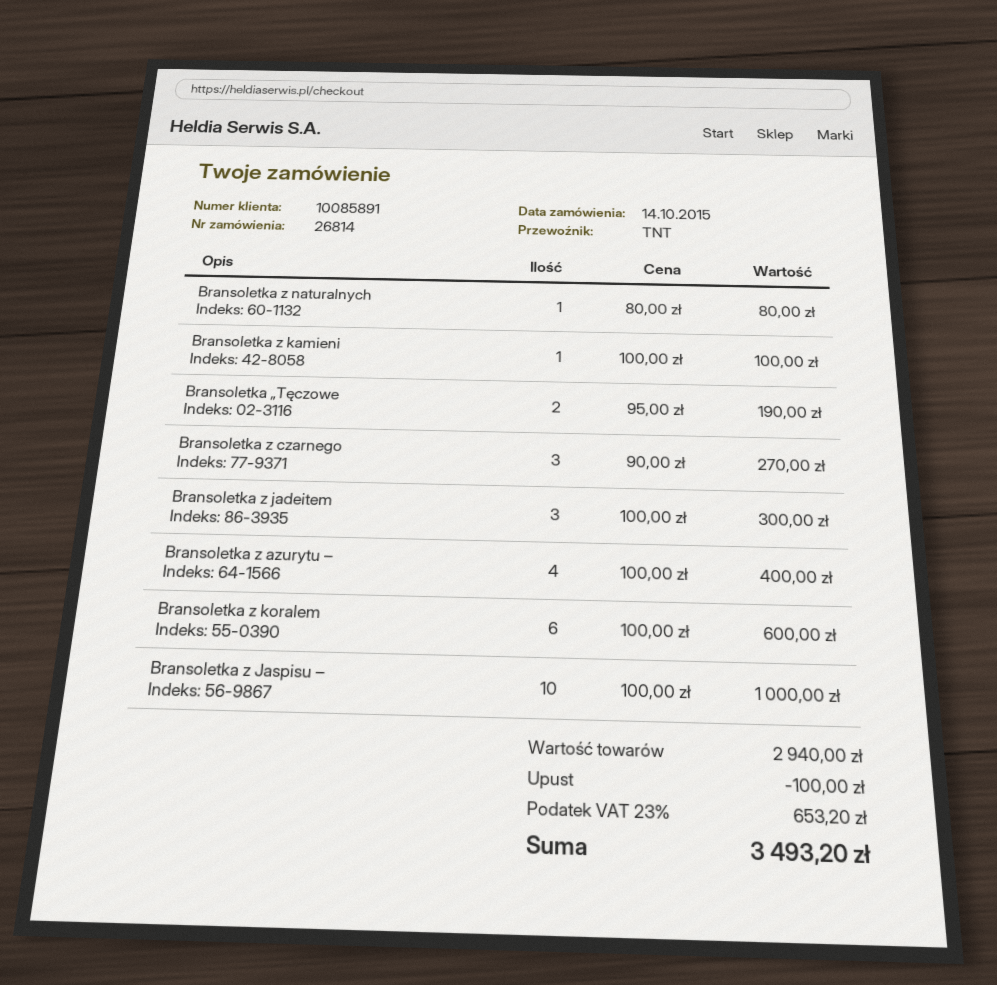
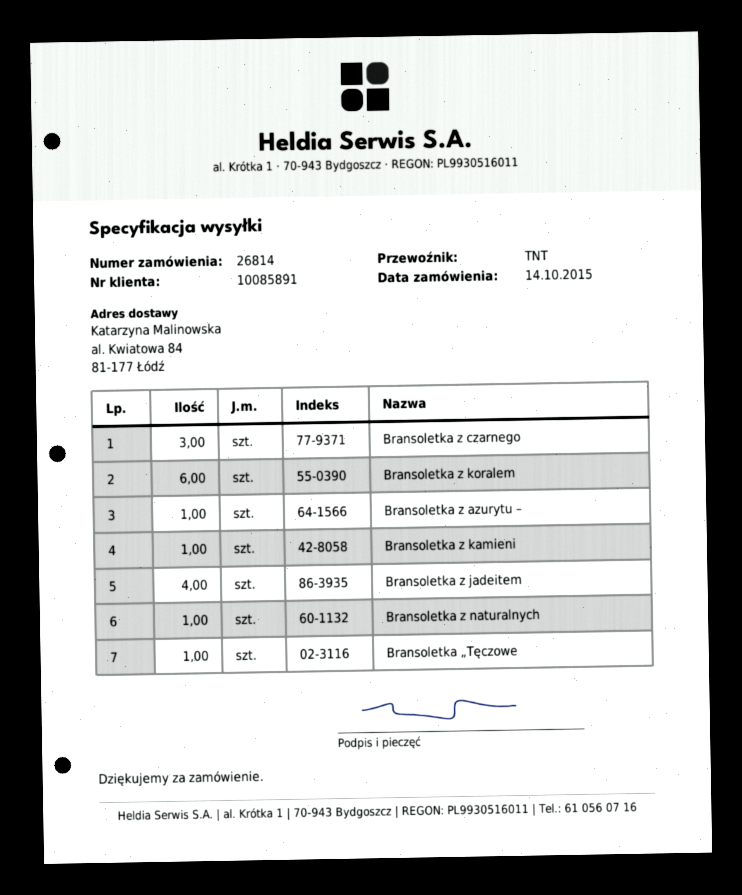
Bransoletka „Tęczowe: 2 -> 1
Bransoletka z jadeitem: 3 -> 4
Bransoletka z azurytu –: 4 -> 1
Bransoletka z Jaspisu –: 10 -> none

